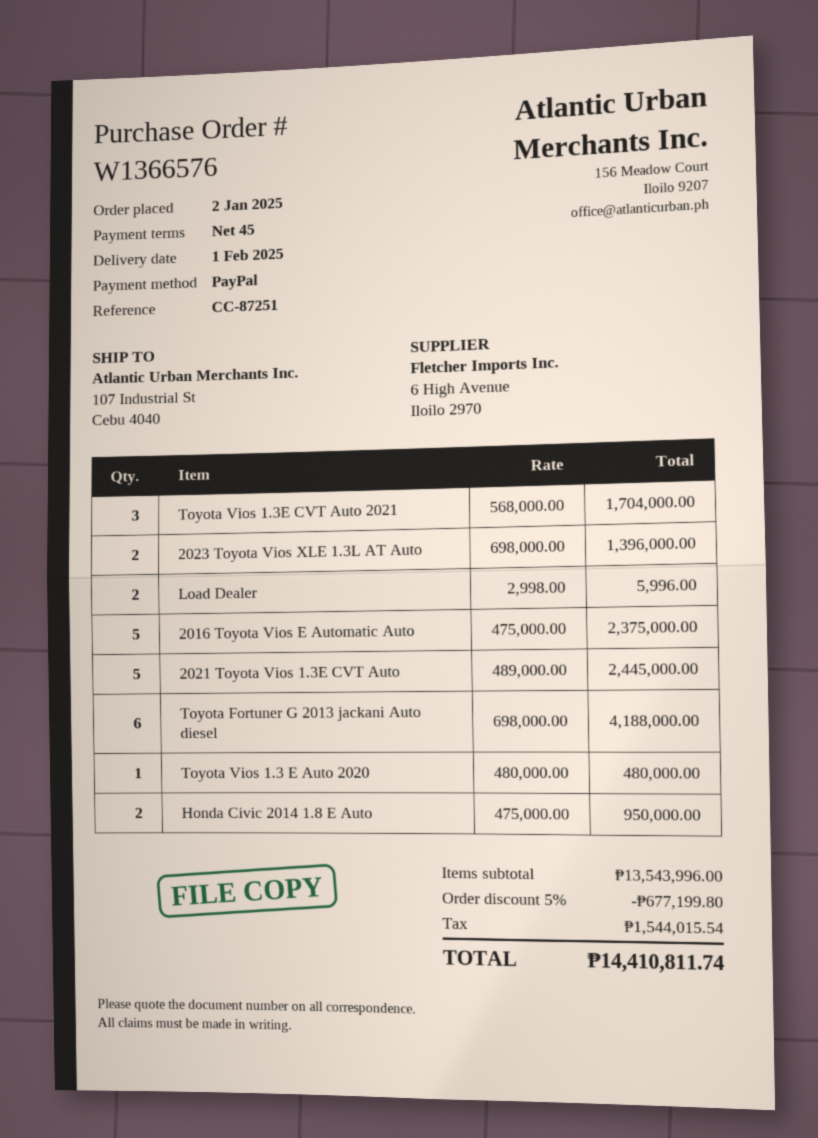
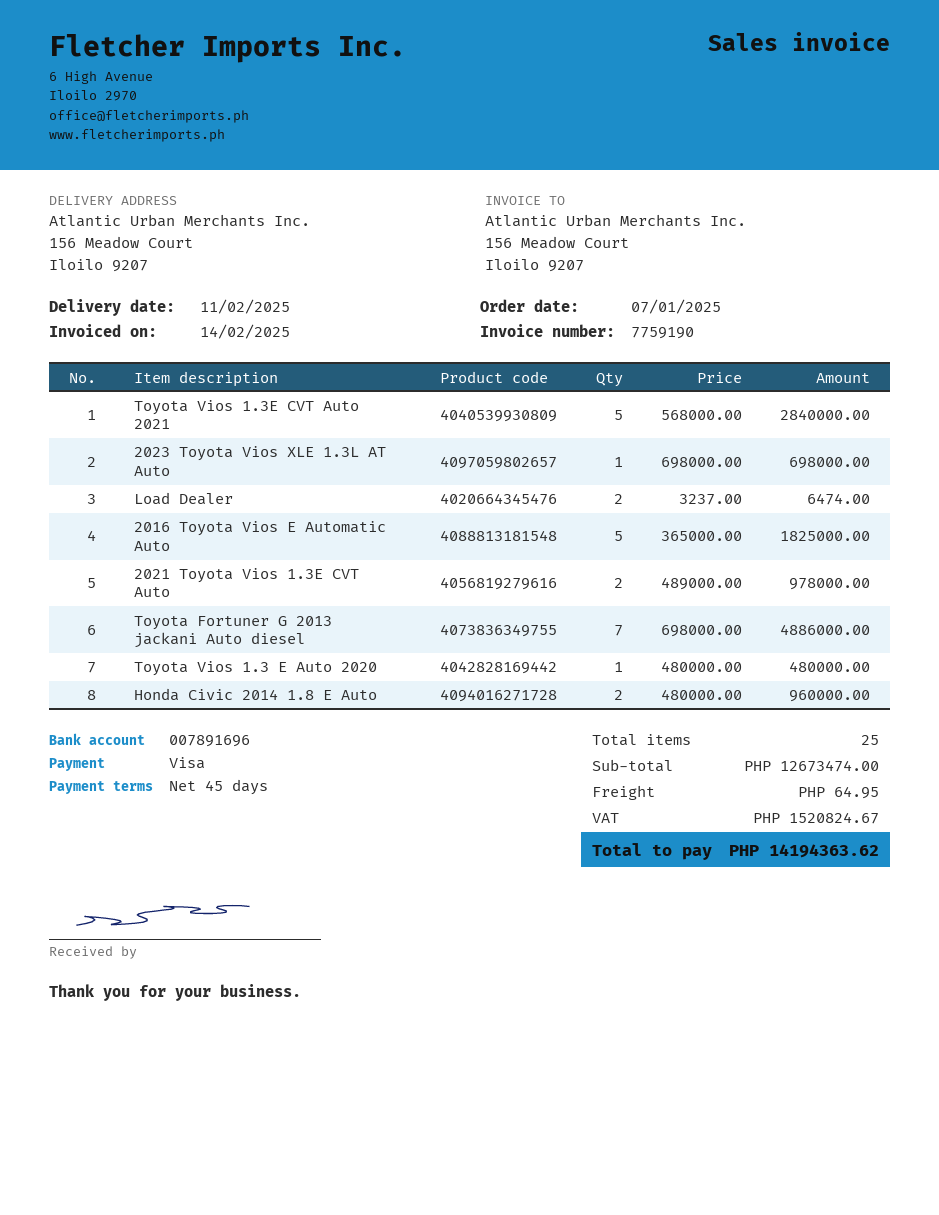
order date: 2025-01-02 -> 2025-01-07
delivery date: 2025-02-01 -> 2025-02-11
payment method: PayPal -> Visa
ship to: 107 Industrial St, Cebu 4040 -> 156 Meadow Court, Iloilo 9207
Toyota Vios 1.3E CVT Auto 2021: 3 x 568000.00 = 1704000.00 -> 5 x 568000.00 = 2840000.00
2023 Toyota Vios XLE 1.3L AT Auto: 2 x 698000.00 = 1396000.00 -> 1 x 698000.00 = 698000.00
Load Dealer: 2 x 2998.00 = 5996.00 -> 2 x 3237.00 = 6474.00
2016 Toyota Vios E Automatic Auto: 5 x 475000.00 = 2375000.00 -> 5 x 365000.00 = 1825000.00
2021 Toyota Vios 1.3E CVT Auto: 5 x 489000.00 = 2445000.00 -> 2 x 489000.00 = 978000.00
Toyota Fortuner G 2013 jackani Auto diesel: 6 x 698000.00 = 4188000.00 -> 7 x 698000.00 = 4886000.00
Honda Civic 2014 1.8 E Auto: 2 x 475000.00 = 950000.00 -> 2 x 480000.00 = 960000.00
subtotal: 13543996.00 -> 12673474.00
discount: 5% = 677199.80 -> none
shipping: none -> 64.95
tax: 1544015.54 -> 1520824.67
total: 14410811.74 -> 14194363.62

